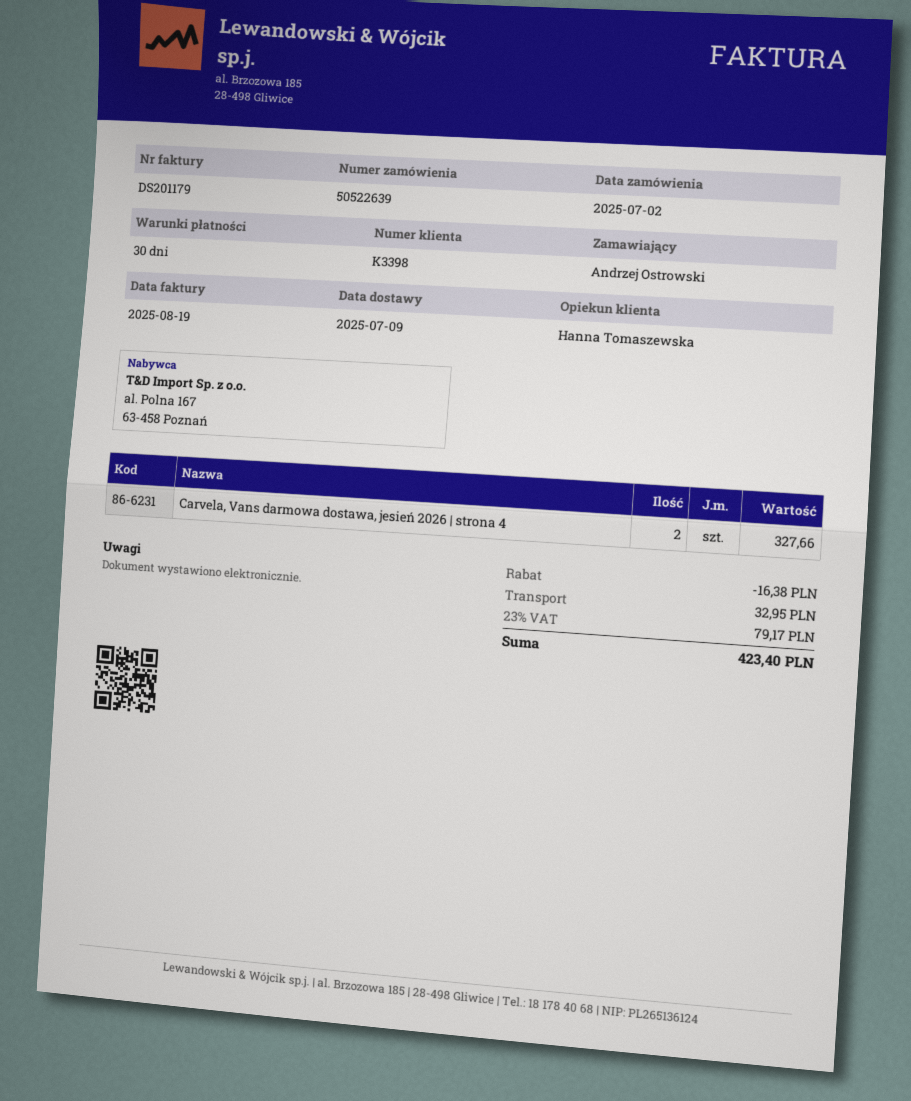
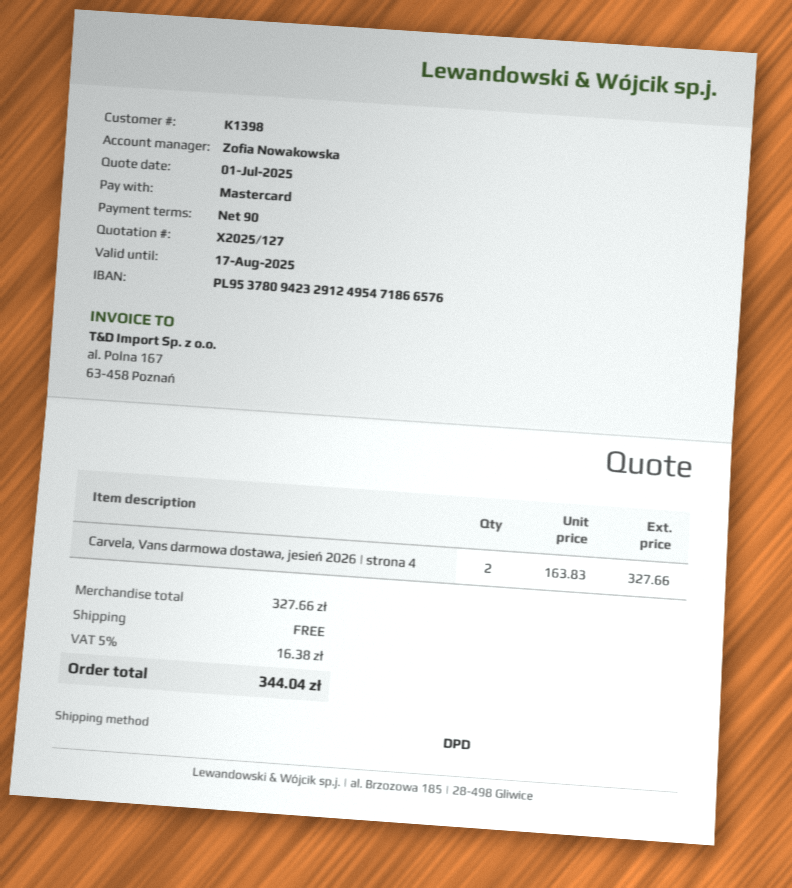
payment terms: 30 days -> 90 days
customer number: K3398 -> K1398
sales rep: Hanna Tomaszewska -> Zofia Nowakowska
discount: 16.38 -> none
shipping: 32.95 -> 0.00
tax: 23% = 79.17 -> 5% = 16.38
total: 423.40 -> 344.04

